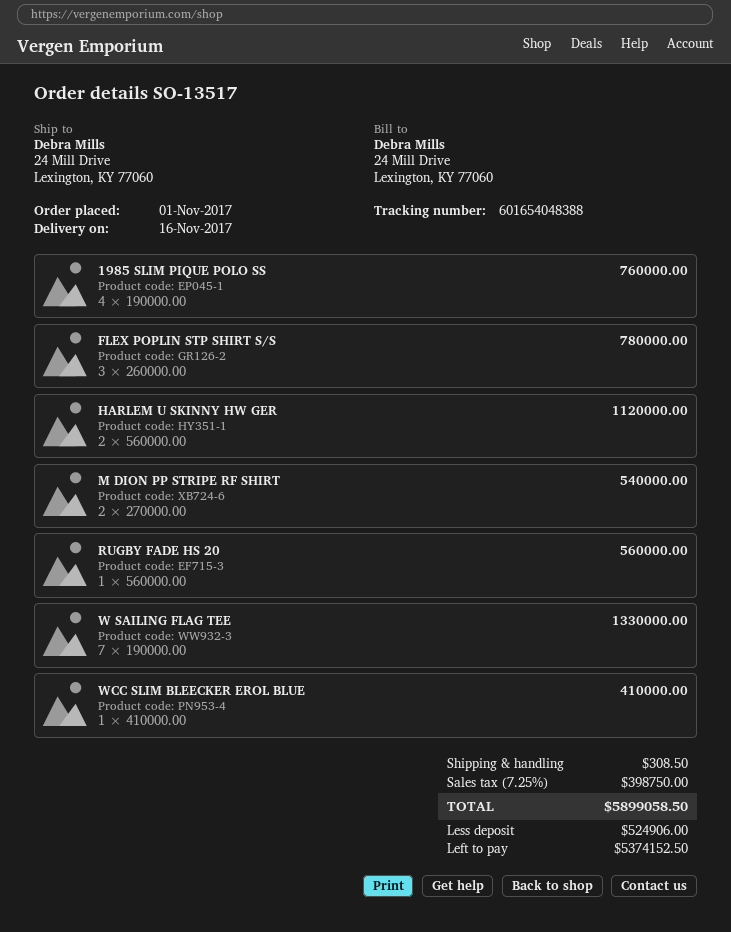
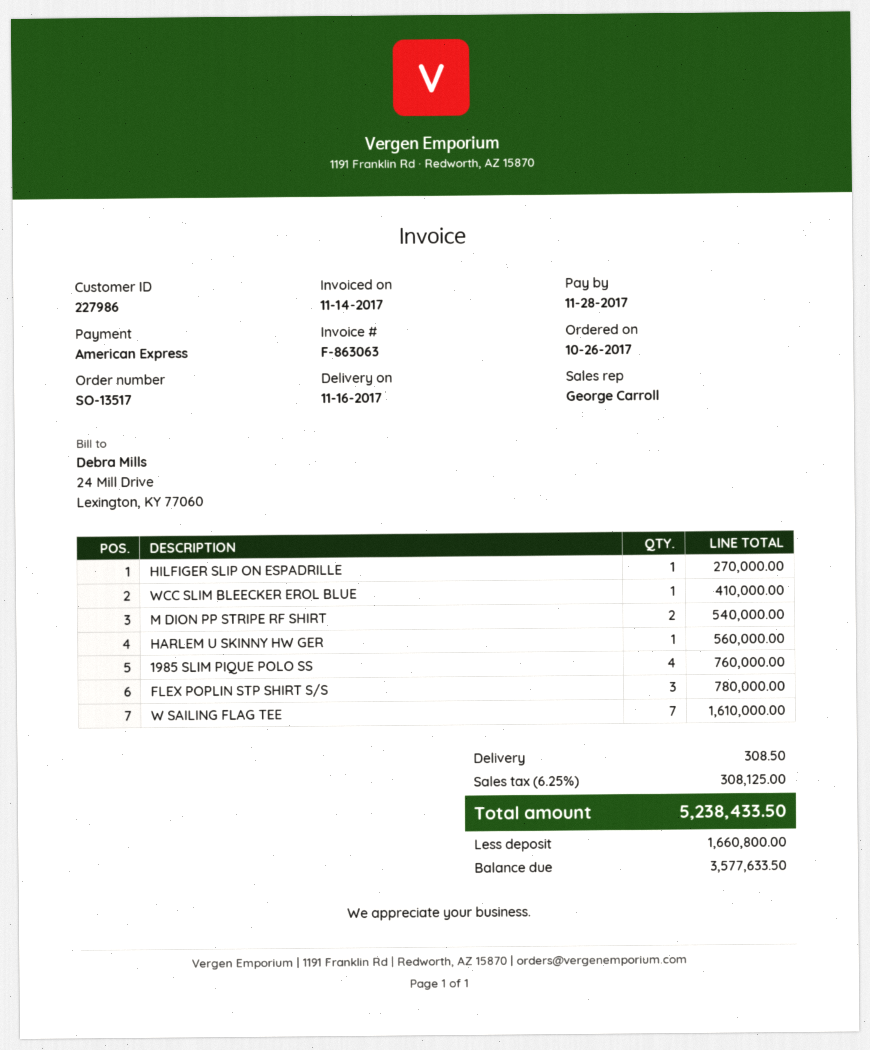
order date: 2017-11-01 -> 2017-10-26
HARLEM U SKINNY HW GER: 2 for 1120000.00 -> 1 for 560000.00
RUGBY FADE HS 20: 1 for 560000.00 -> none
W SAILING FLAG TEE: 7 for 1330000.00 -> 7 for 1610000.00
HILFIGER SLIP ON ESPADRILLE: none -> 1 for 270000.00
tax: 7.25% = 398750.00 -> 6.25% = 308125.00
total: 5899058.50 -> 5238433.50
deposit: 524906.00 -> 1660800.00
balance: 5374152.50 -> 3577633.50

